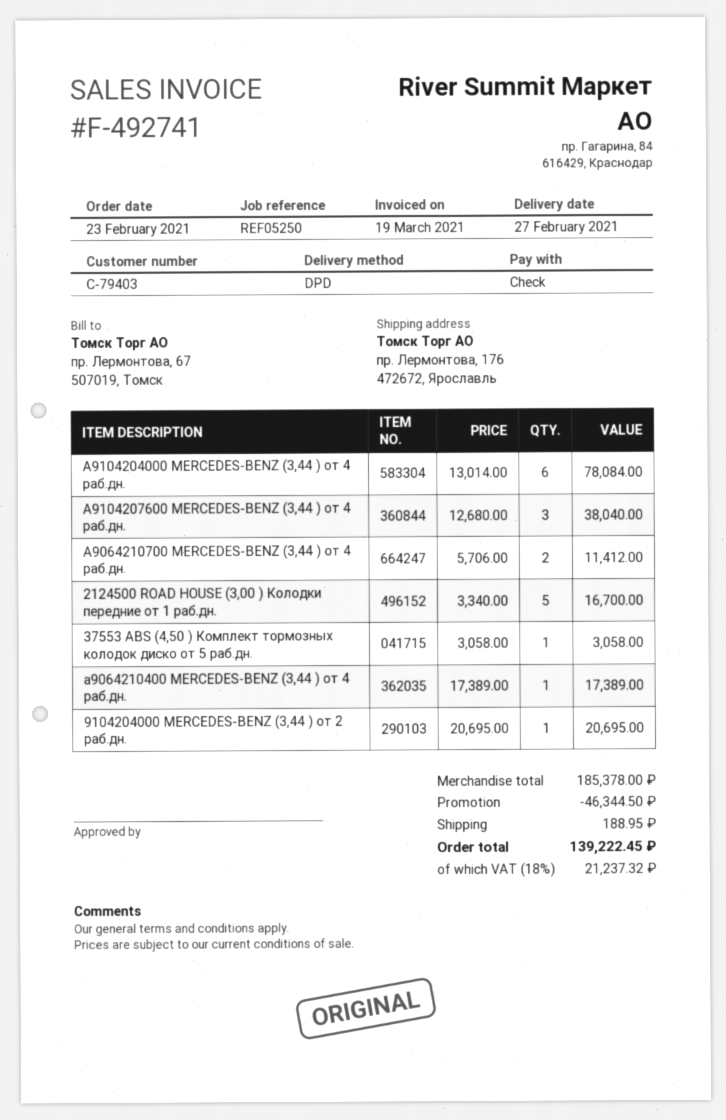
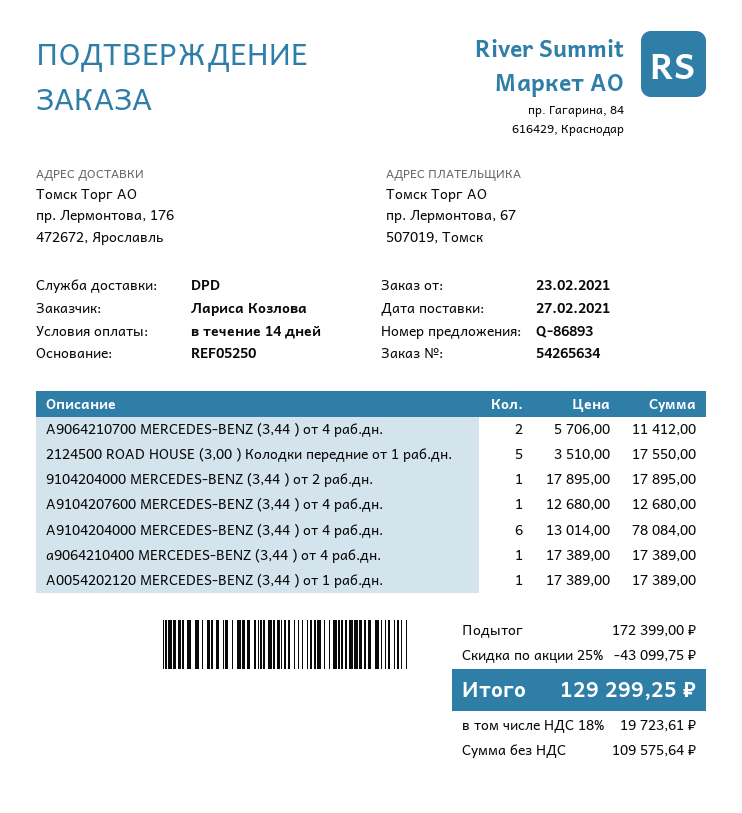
A9104207600 MERCEDES-BENZ (3,44 ) от 4 раб.дн.: 3 x 12680.00 = 38040.00 -> 1 x 12680.00 = 12680.00
2124500 ROAD HOUSE (3,00 ) Колодки передние от 1 раб.дн.: 5 x 3340.00 = 16700.00 -> 5 x 3510.00 = 17550.00
37553 ABS (4,50 ) Комплект тормозных колодок диско от 5 раб.дн.: 1 x 3058.00 = 3058.00 -> none
9104204000 MERCEDES-BENZ (3,44 ) от 2 раб.дн.: 1 x 20695.00 = 20695.00 -> 1 x 17895.00 = 17895.00
A0054202120 MERCEDES-BENZ (3,44 ) от 1 раб.дн.: none -> 1 x 17389.00 = 17389.00
subtotal: 185378.00 -> 172399.00
discount: 46344.50 -> 43099.75
shipping: 188.95 -> none
tax: 18% = 21237.32 -> 18% = 19723.61
total: 139222.45 -> 129299.25

